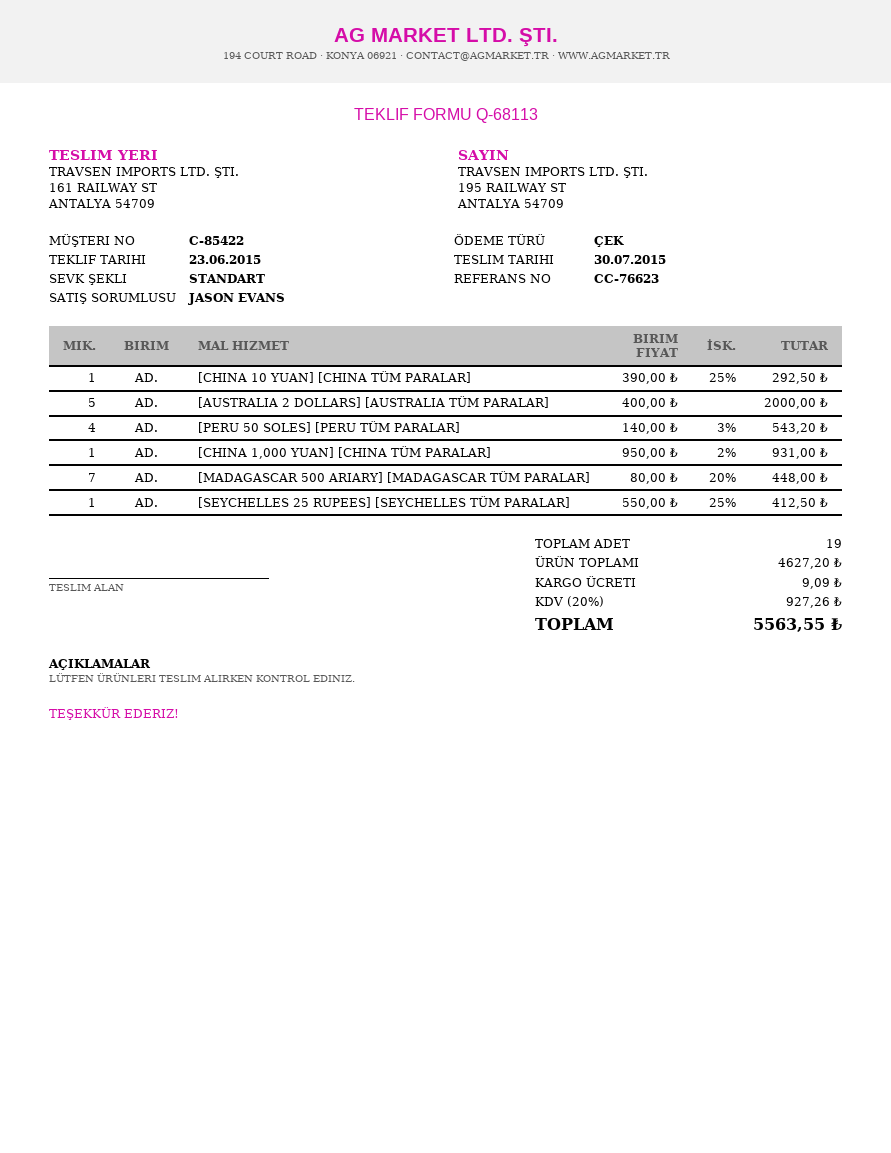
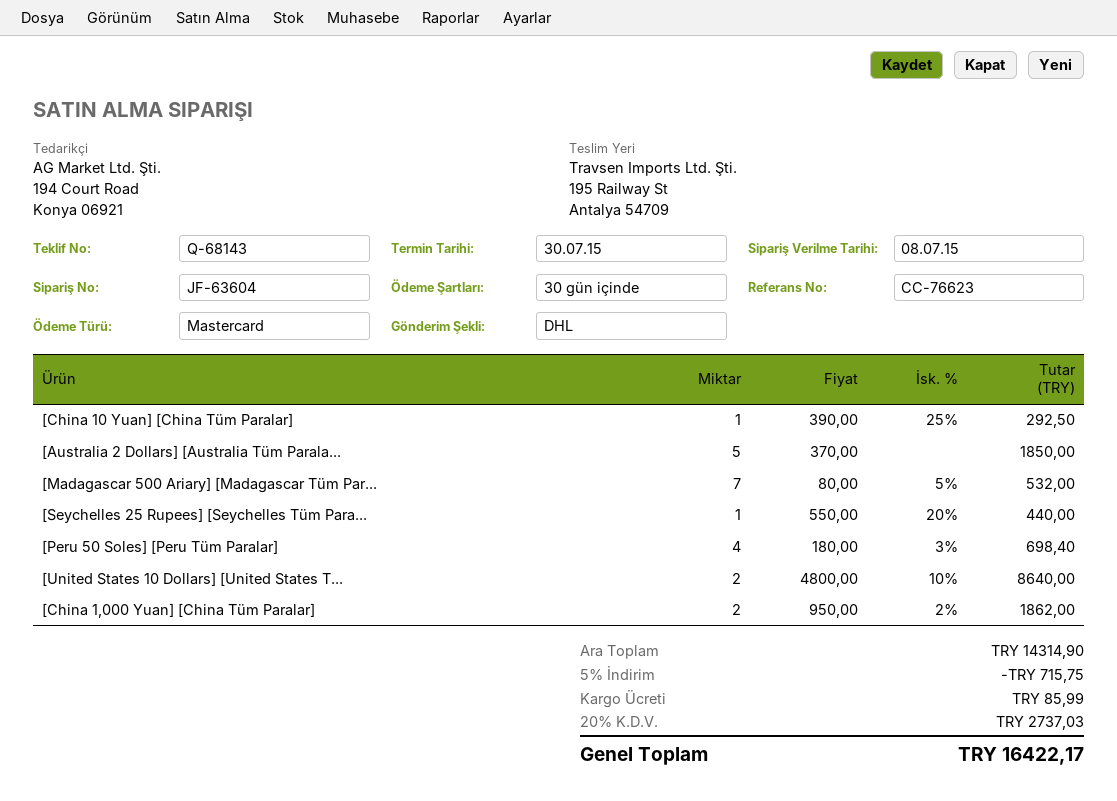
quote number: Q-68113 -> Q-68143
payment method: cheque -> Mastercard
shipping method: standard -> DHL
ship to: 161 RAILWAY ST, ANTALYA 54709 -> 195 Railway St, Antalya 54709
[AUSTRALIA 2 DOLLARS] [AUSTRALIA TÜM PARALAR]: 5 x 400.00 = 2000.00 -> 5 x 370.00 = 1850.00
[PERU 50 SOLES] [PERU TÜM PARALAR]: 4 x 140.00 - 3% = 543.20 -> 4 x 180.00 - 3% = 698.40
[CHINA 1,000 YUAN] [CHINA TÜM PARALAR]: 1 x 950.00 - 2% = 931.00 -> 2 x 950.00 - 2% = 1862.00
[MADAGASCAR 500 ARIARY] [MADAGASCAR TÜM PARALAR]: 7 x 80.00 - 20% = 448.00 -> 7 x 80.00 - 5% = 532.00
[SEYCHELLES 25 RUPEES] [SEYCHELLES TÜM PARALAR]: 1 x 550.00 - 25% = 412.50 -> 1 x 550.00 - 20% = 440.00
[United States 10 Dollars] [United States T...: none -> 2 x 4800.00 - 10% = 8640.00
subtotal: 4627.20 -> 14314.90
discount: none -> 5% = 715.75
shipping: 9.09 -> 85.99
tax: 20% = 927.26 -> 20% = 2737.03
total: 5563.55 -> 16422.17

